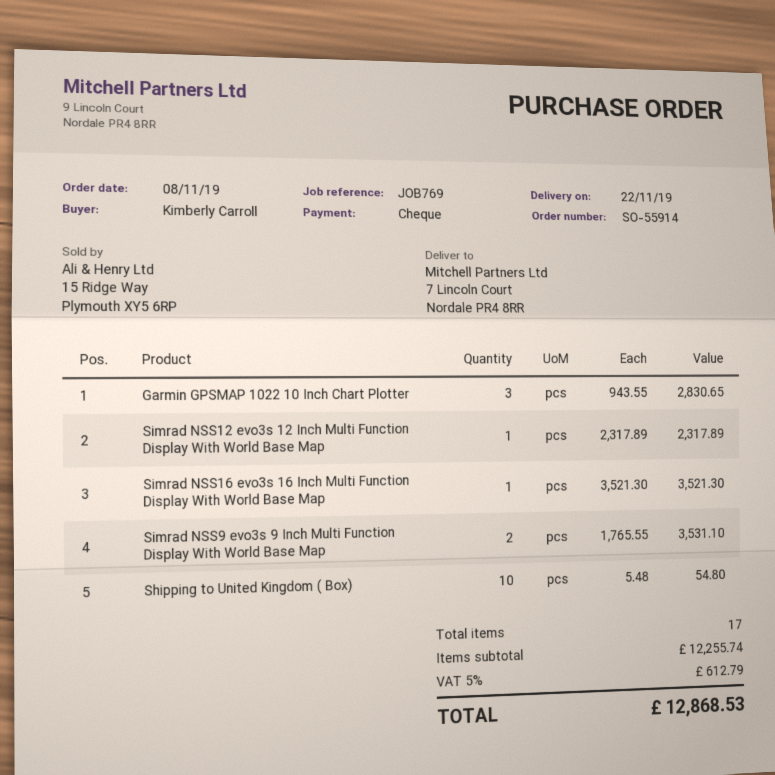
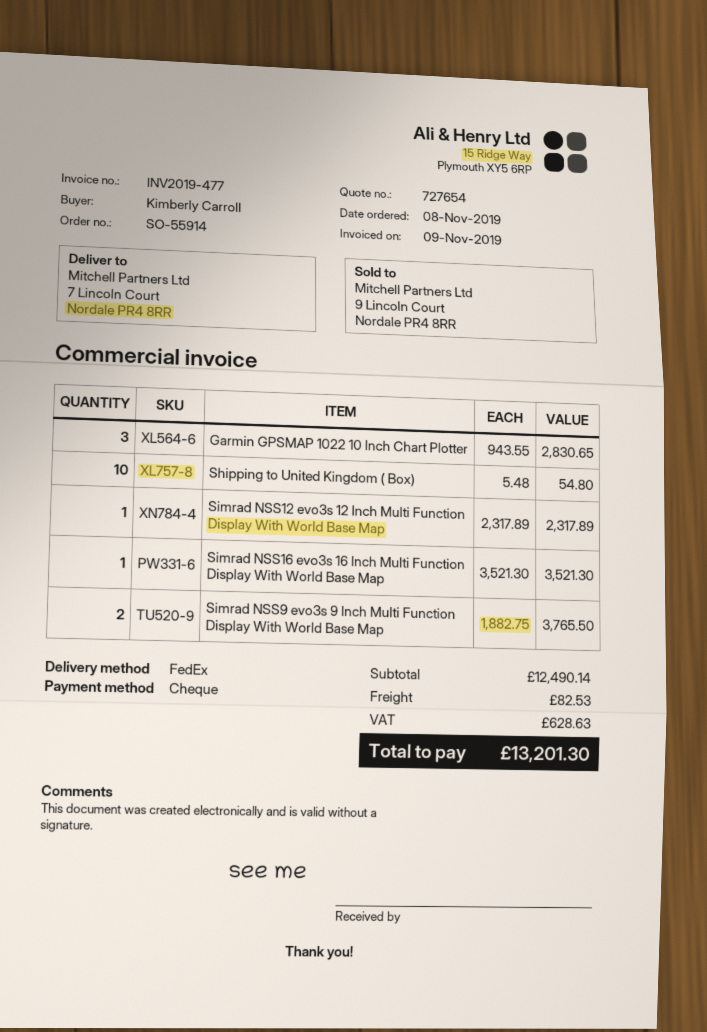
Simrad NSS9 evo3s 9 Inch Multi Function Display With World Base Map: 2 x 1765.55 = 3531.10 -> 2 x 1882.75 = 3765.50
subtotal: 12255.74 -> 12490.14
shipping: none -> 82.53
tax: 612.79 -> 628.63
total: 12868.53 -> 13201.30

